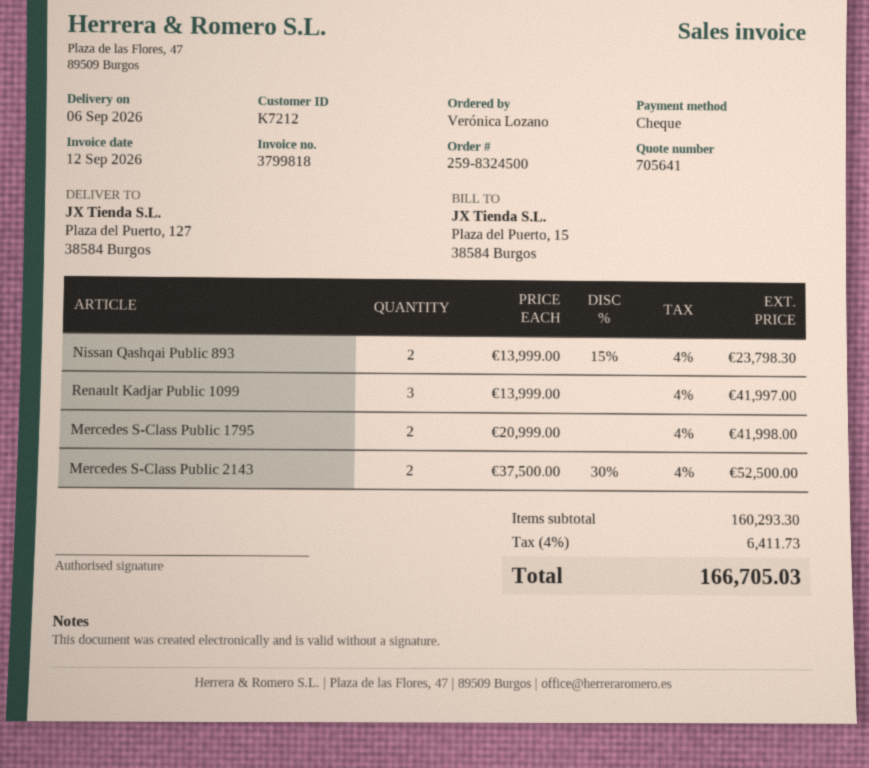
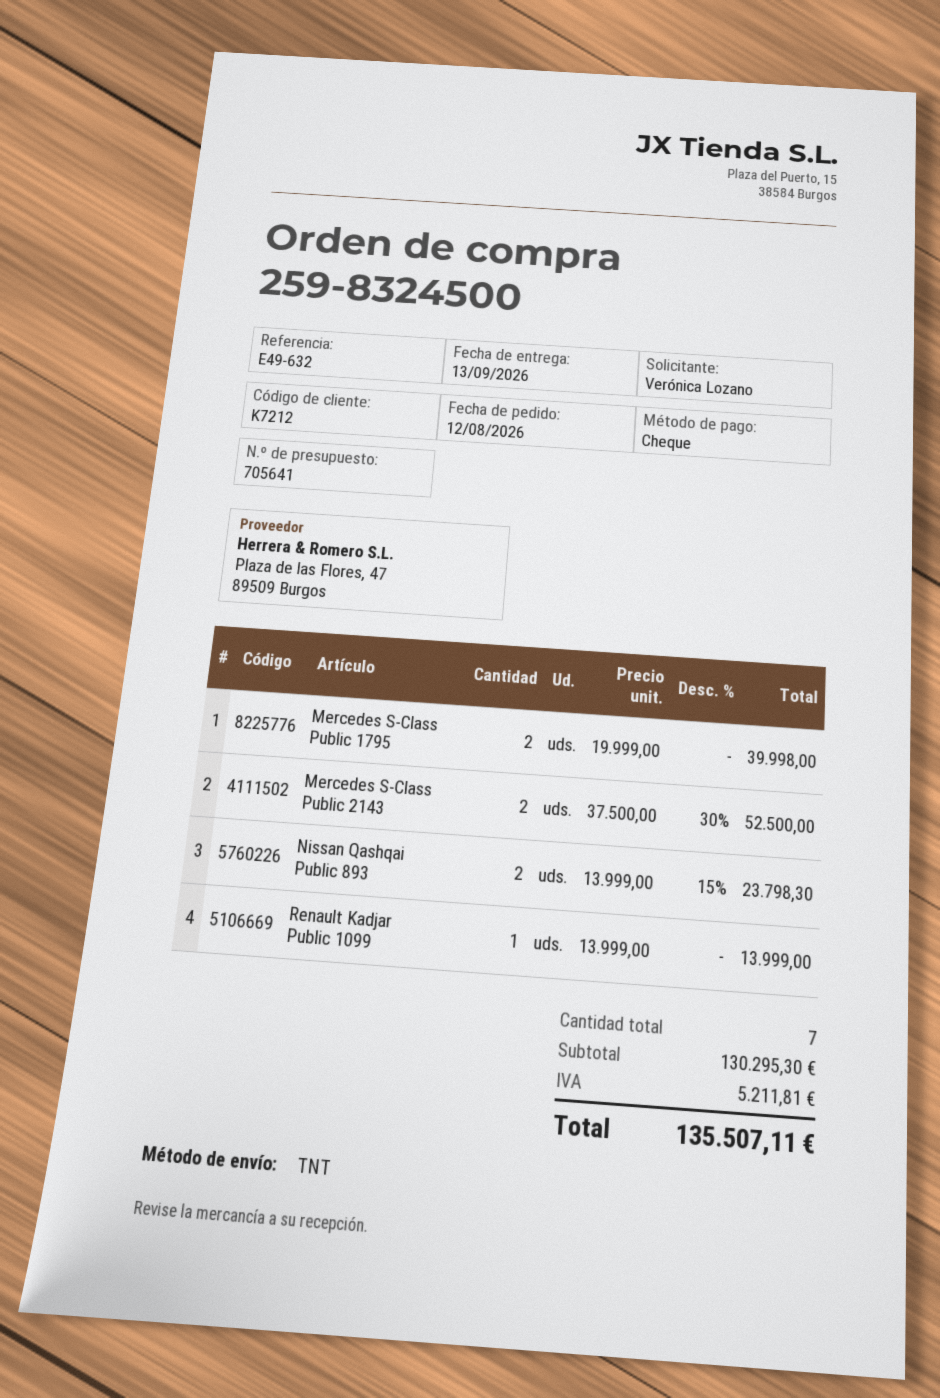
delivery date: 2026-09-06 -> 2026-09-13
Renault Kadjar Public 1099: 3 x 13999.00 = 41997.00 -> 1 x 13999.00 = 13999.00
Mercedes S-Class Public 1795: 2 x 20999.00 = 41998.00 -> 2 x 19999.00 = 39998.00
subtotal: 160293.30 -> 130295.30
tax: 6411.73 -> 5211.81
total: 166705.03 -> 135507.11

